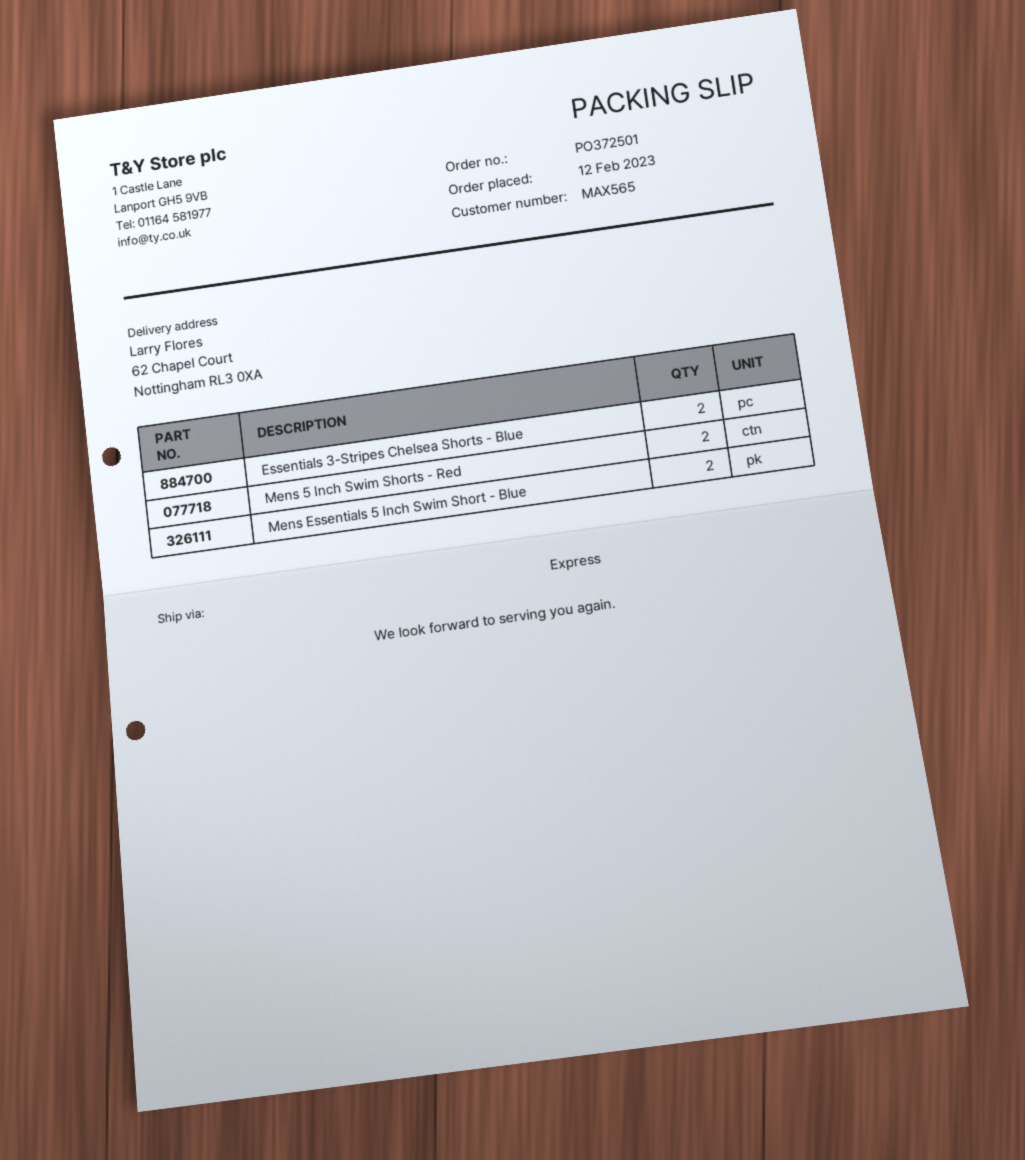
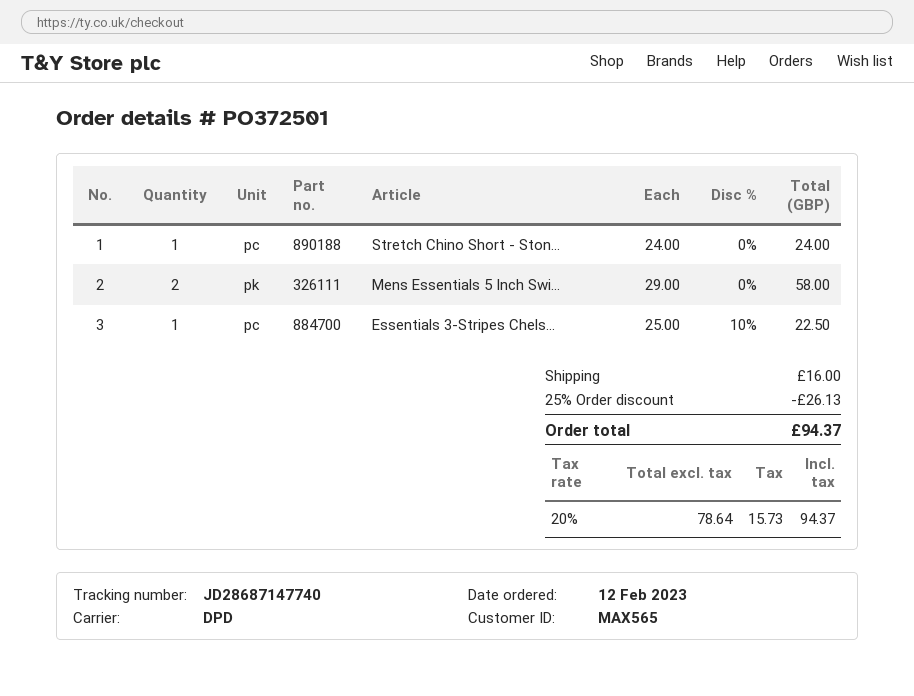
shipping method: express -> DPD
Essentials 3-Stripes Chelsea Shorts - Blue: 2 -> 1
Mens 5 Inch Swim Shorts - Red: 2 -> none
Stretch Chino Short - Ston...: none -> 1

